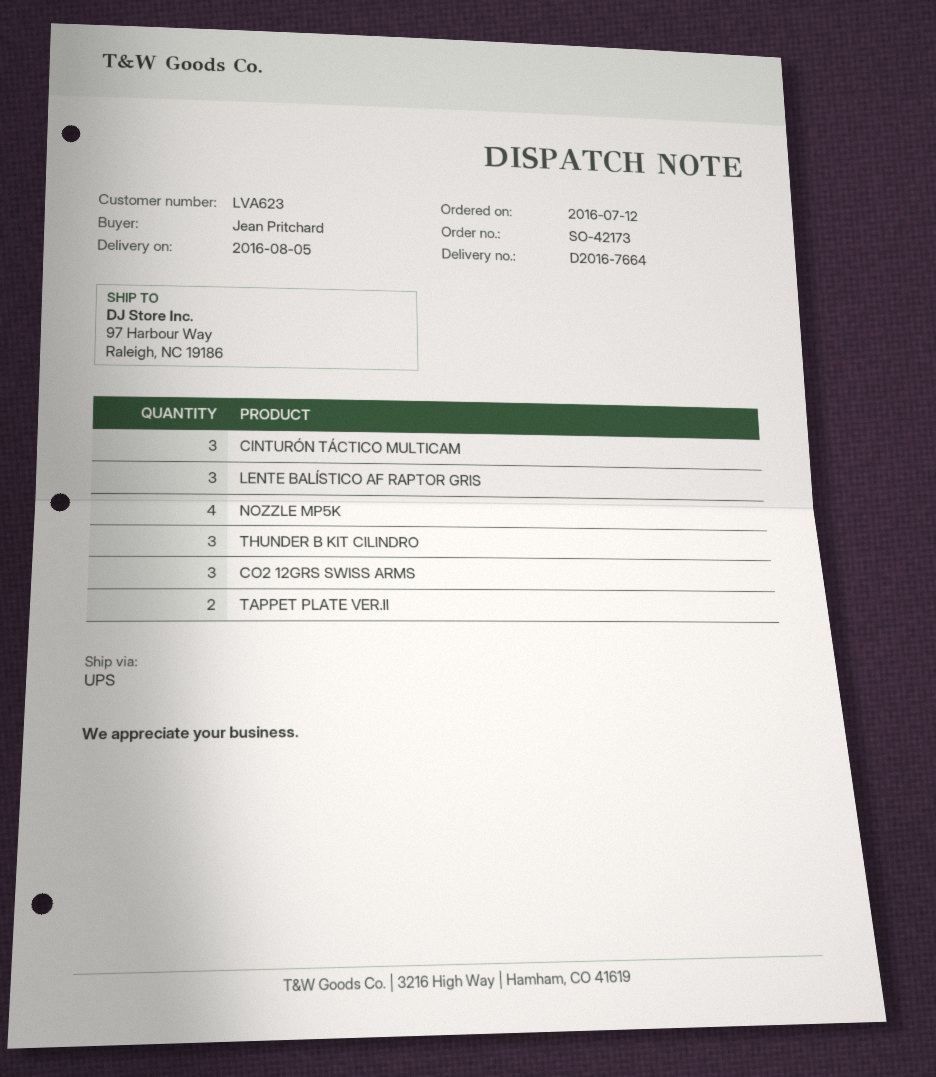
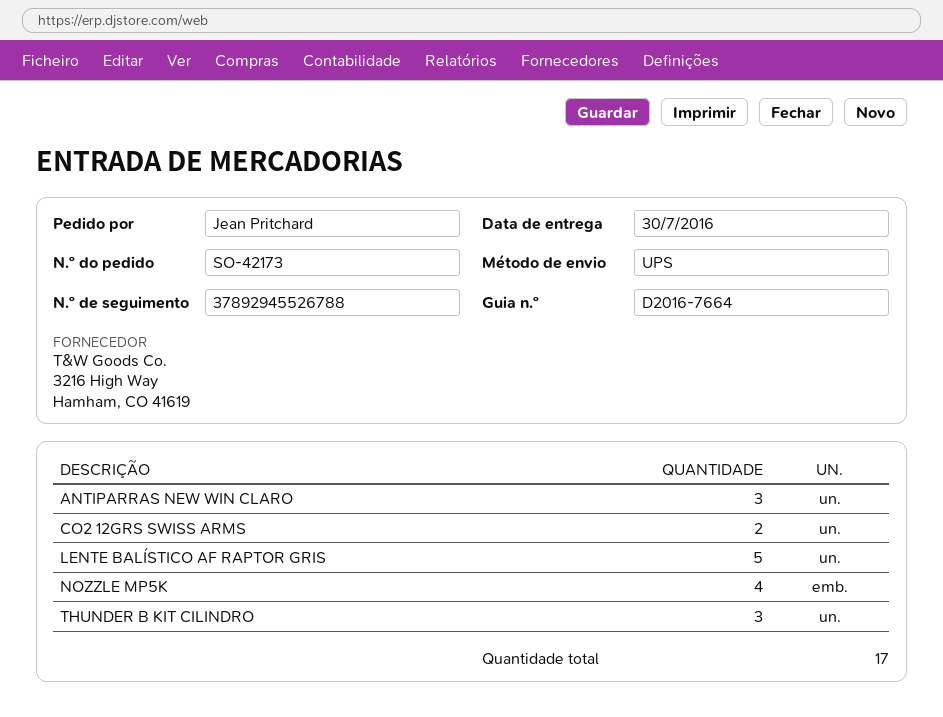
delivery date: 2016-08-05 -> 2016-07-30
CINTURÓN TÁCTICO MULTICAM: 3 -> none
LENTE BALÍSTICO AF RAPTOR GRIS: 3 -> 5
CO2 12GRS SWISS ARMS: 3 -> 2
TAPPET PLATE VER.II: 2 -> none
ANTIPARRAS NEW WIN CLARO: none -> 3

